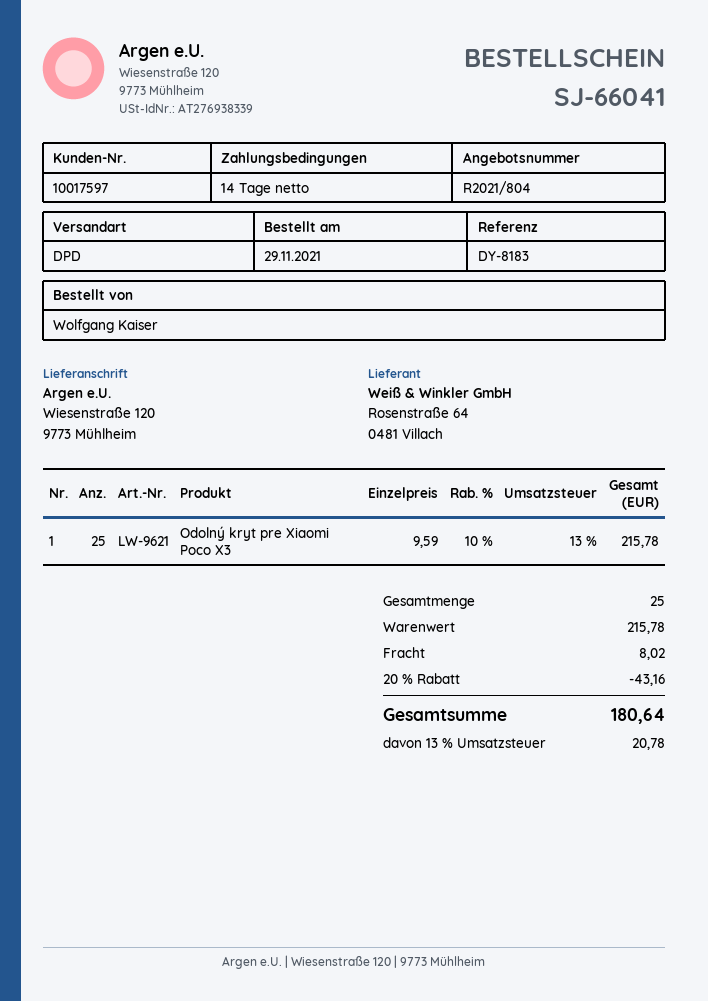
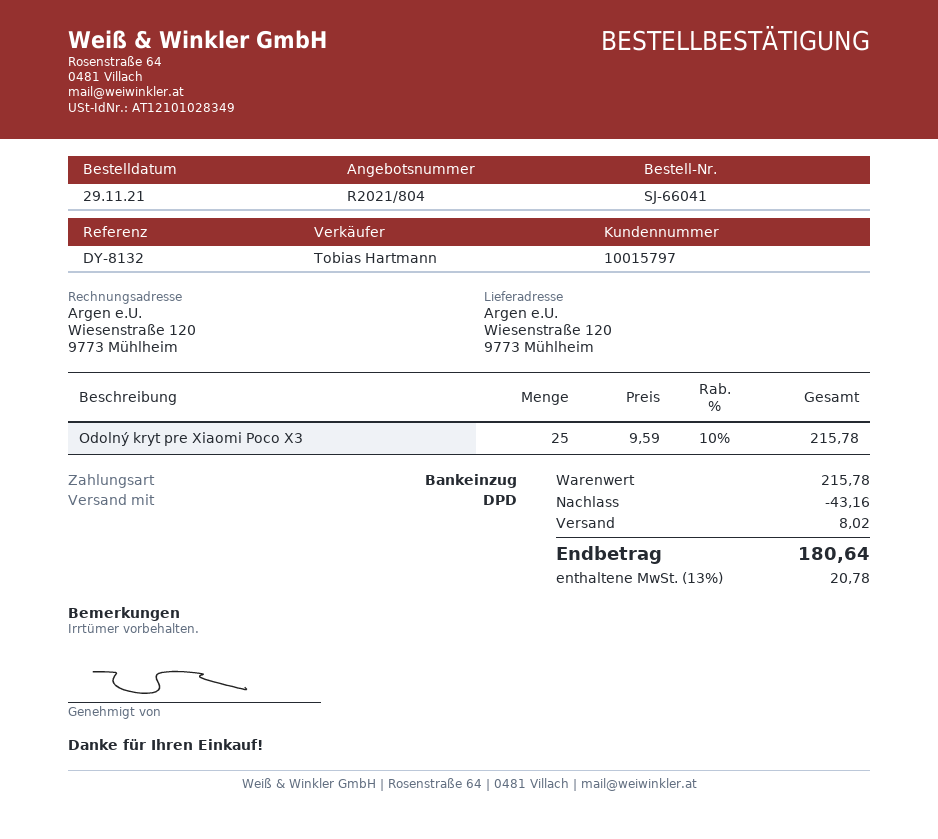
customer number: 10017597 -> 10015797
reference: DY-8183 -> DY-8132

